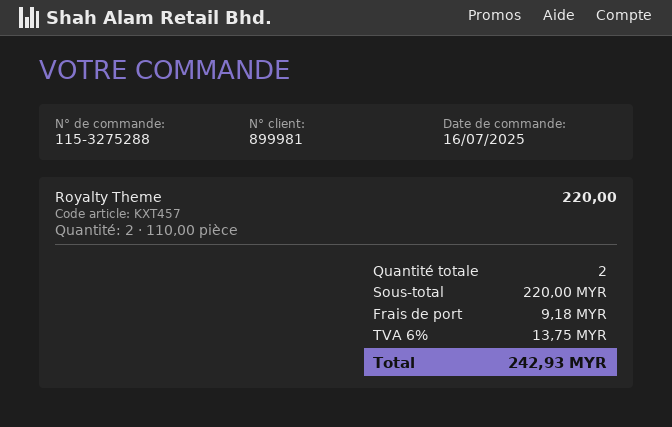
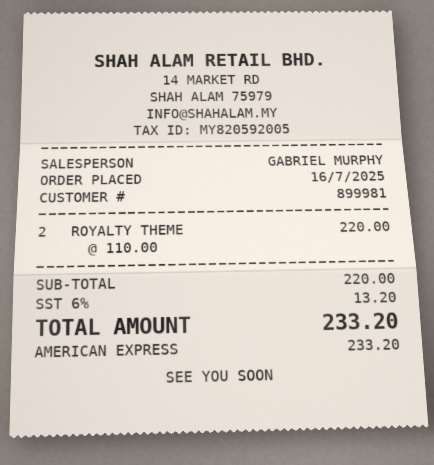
shipping: 9.18 -> none
tax: 6% = 13.75 -> 6% = 13.20
total: 242.93 -> 233.20

